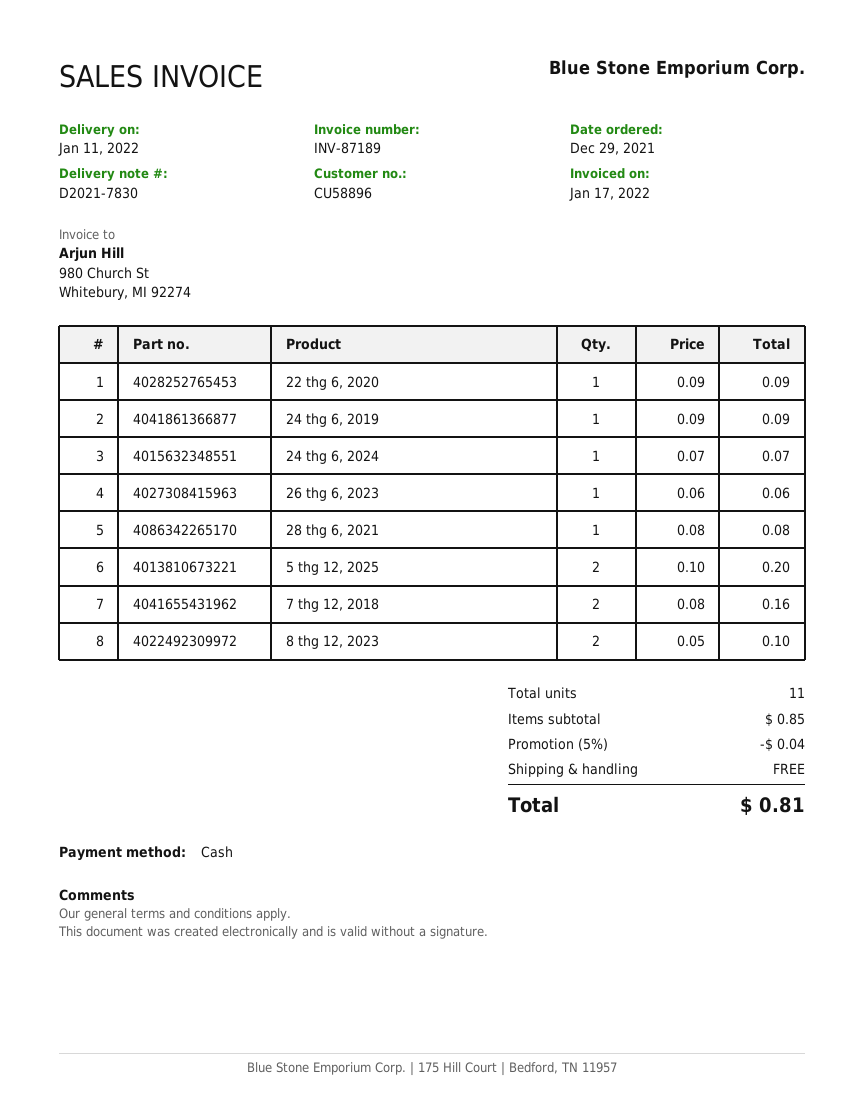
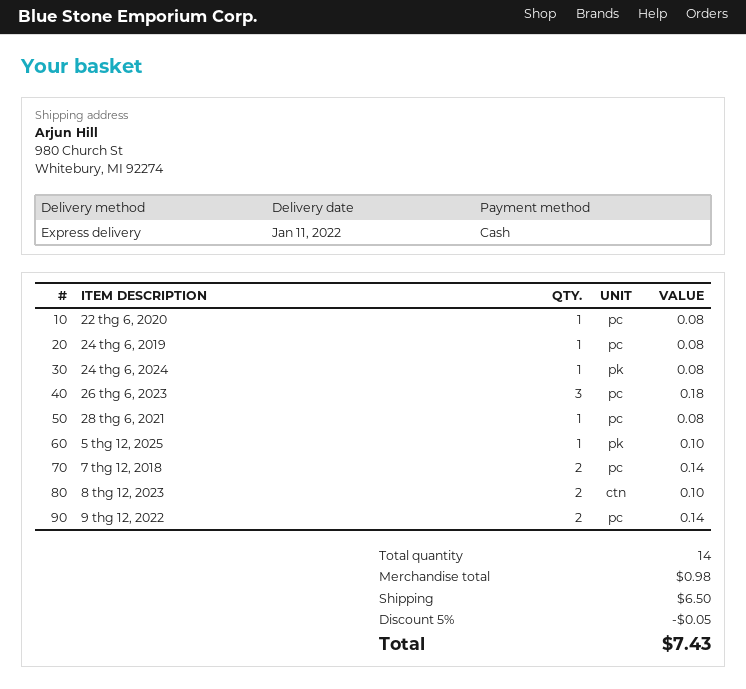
22 thg 6, 2020: 1 for 0.09 -> 1 for 0.08
24 thg 6, 2019: 1 for 0.09 -> 1 for 0.08
24 thg 6, 2024: 1 for 0.07 -> 1 for 0.08
26 thg 6, 2023: 1 for 0.06 -> 3 for 0.18
5 thg 12, 2025: 2 for 0.20 -> 1 for 0.10
7 thg 12, 2018: 2 for 0.16 -> 2 for 0.14
9 thg 12, 2022: none -> 2 for 0.14
total quantity: 11 -> 14
subtotal: 0.85 -> 0.98
discount: 5% = 0.04 -> 5% = 0.05
shipping: 0.00 -> 6.50
total: 0.81 -> 7.43

